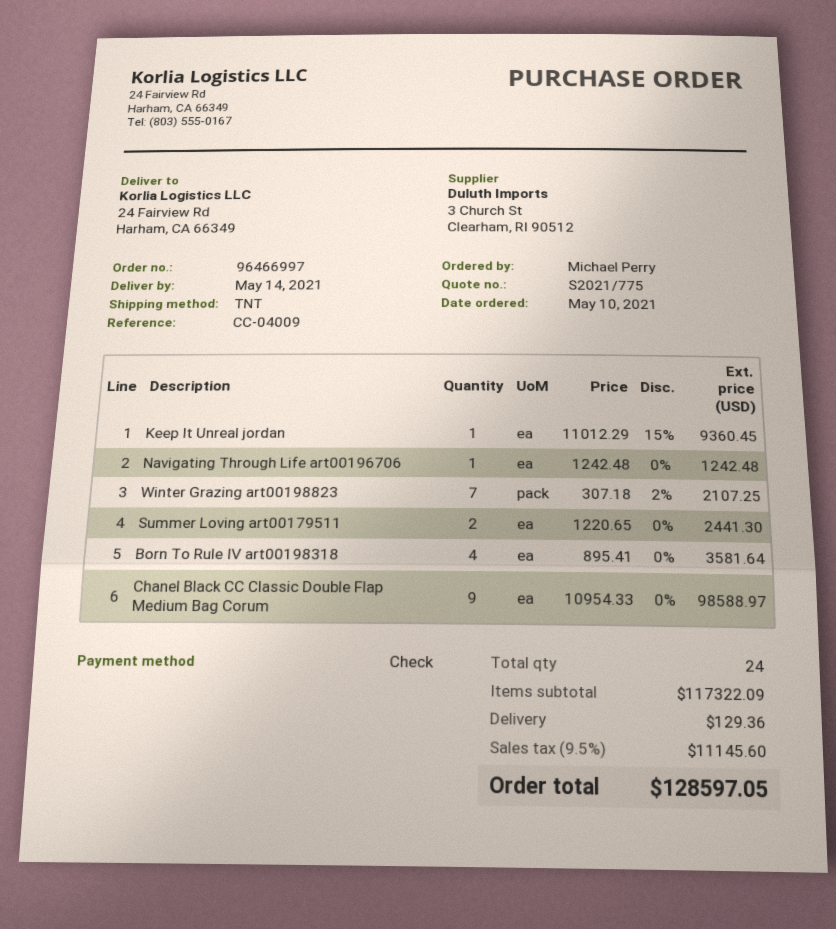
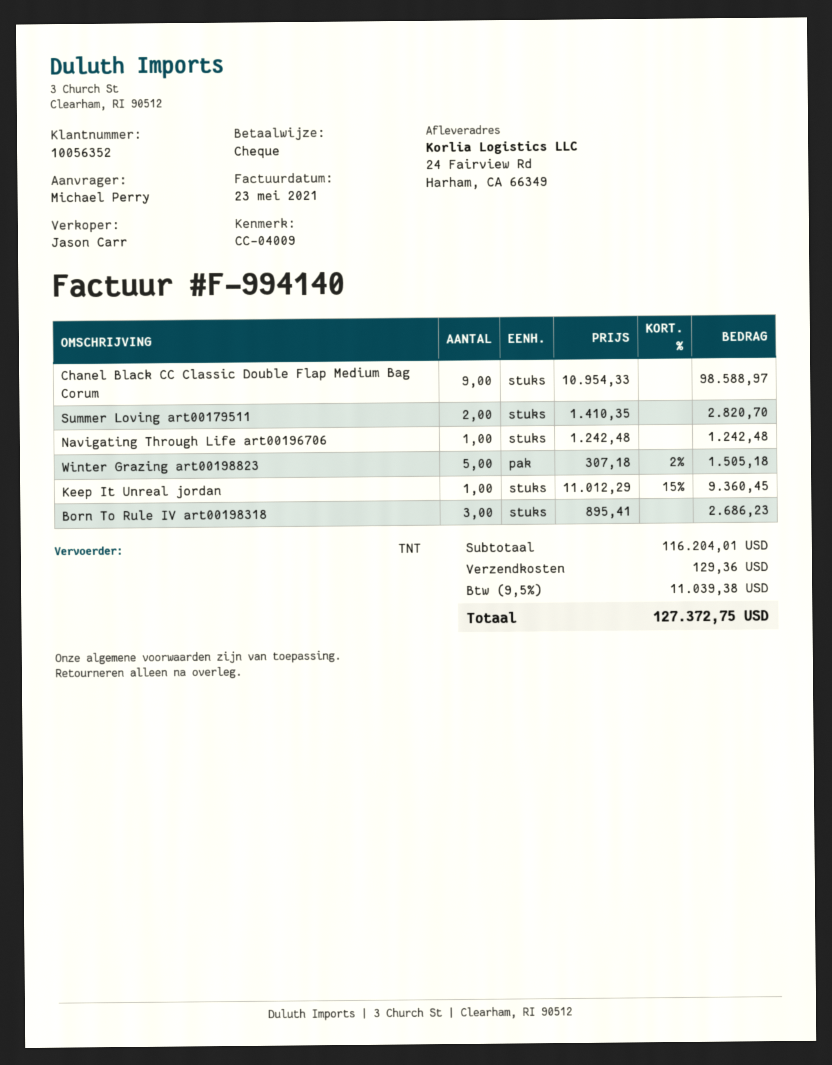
Winter Grazing art00198823: 7 x 307.18 - 2% = 2107.25 -> 5 x 307.18 - 2% = 1505.18
Summer Loving art00179511: 2 x 1220.65 = 2441.30 -> 2 x 1410.35 = 2820.70
Born To Rule IV art00198318: 4 x 895.41 = 3581.64 -> 3 x 895.41 = 2686.23
subtotal: 117322.09 -> 116204.01
tax: 9.5% = 11145.60 -> 9.5% = 11039.38
total: 128597.05 -> 127372.75

